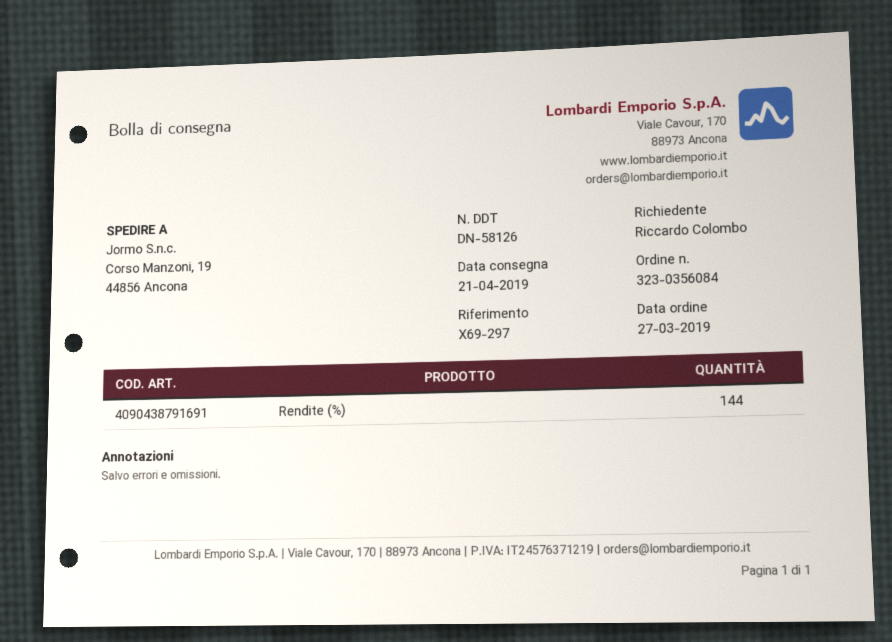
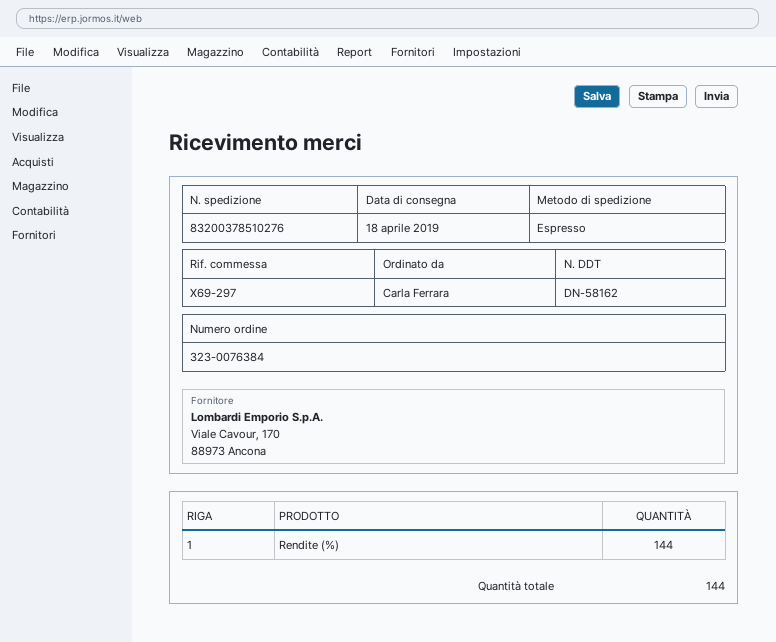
order number: 323-0356084 -> 323-0076384
delivery note number: DN-58126 -> DN-58162
delivery date: 2019-04-21 -> 2019-04-18
ordered by: Riccardo Colombo -> Carla Ferrara

